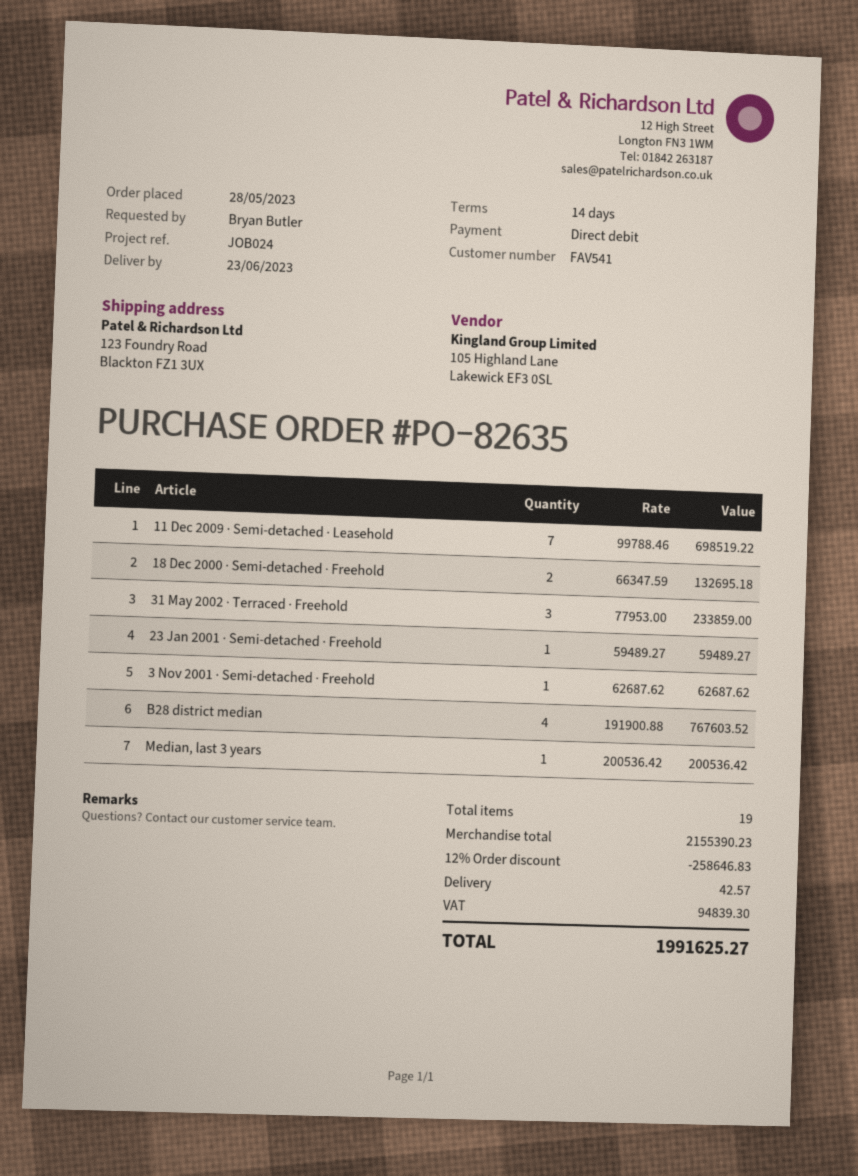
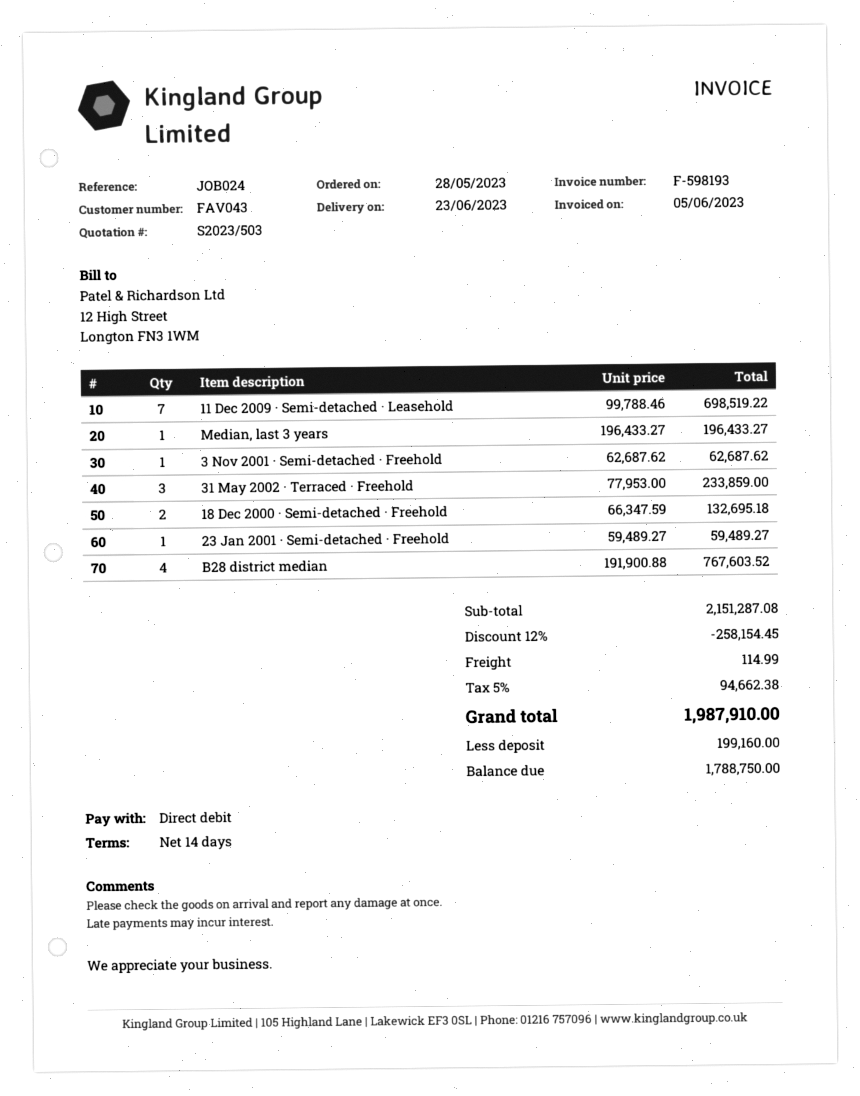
customer number: FAV541 -> FAV043
Median, last 3 years: 1 x 200536.42 = 200536.42 -> 1 x 196433.27 = 196433.27
subtotal: 2155390.23 -> 2151287.08
discount: 12% = 258646.83 -> 12% = 258154.45
shipping: 42.57 -> 114.99
tax: 94839.30 -> 94662.38
total: 1991625.27 -> 1987910.00

